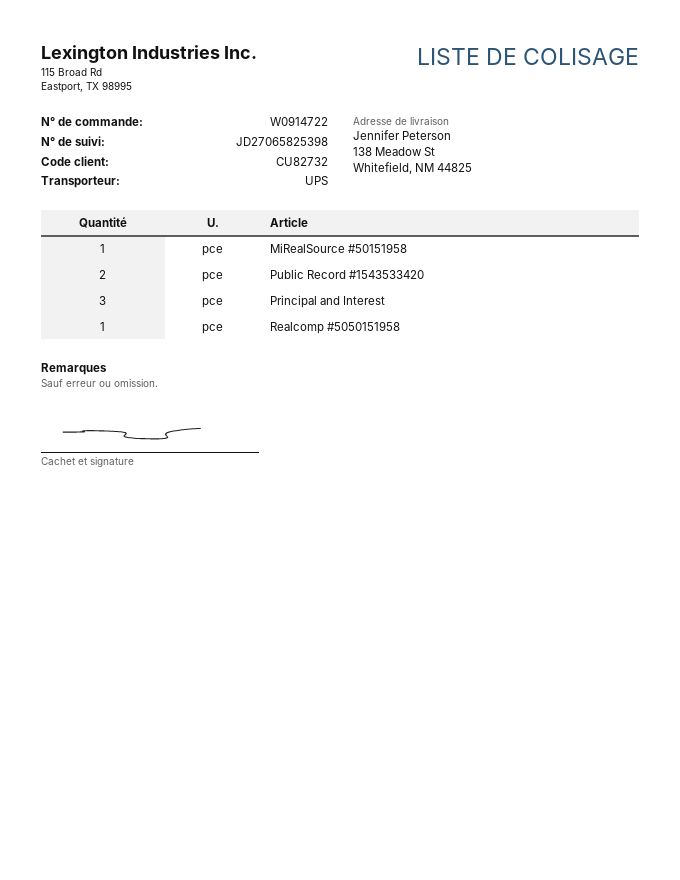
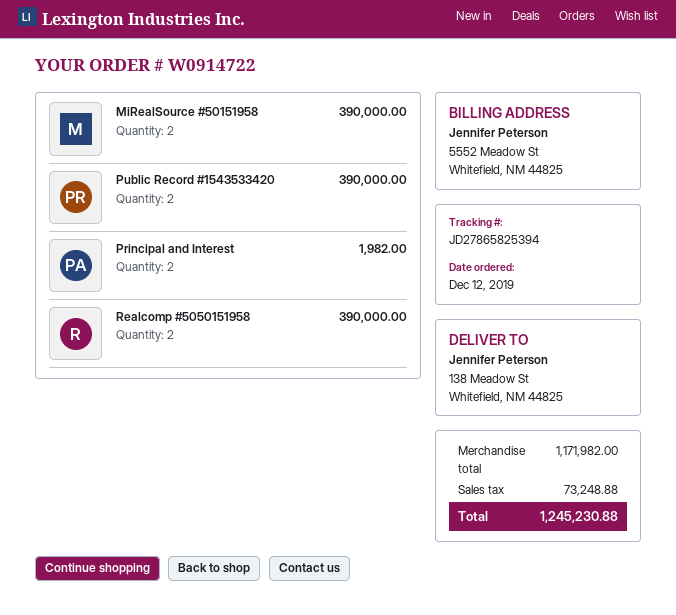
tracking number: JD27065825398 -> JD27865825394
MiRealSource #50151958: 1 -> 2
Principal and Interest: 3 -> 2
Realcomp #5050151958: 1 -> 2

